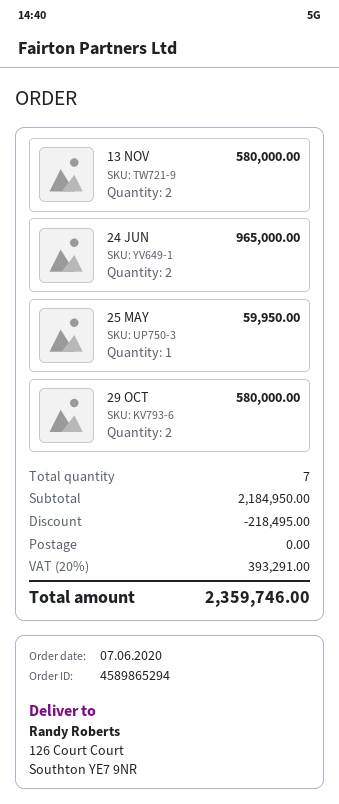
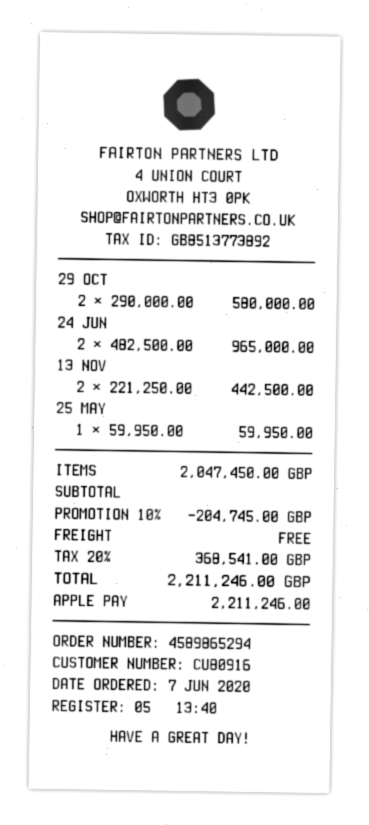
13 NOV: 2 for 580000.00 -> 2 for 442500.00
subtotal: 2184950.00 -> 2047450.00
discount: 218495.00 -> 204745.00
tax: 20% = 393291.00 -> 20% = 368541.00
total: 2359746.00 -> 2211246.00

